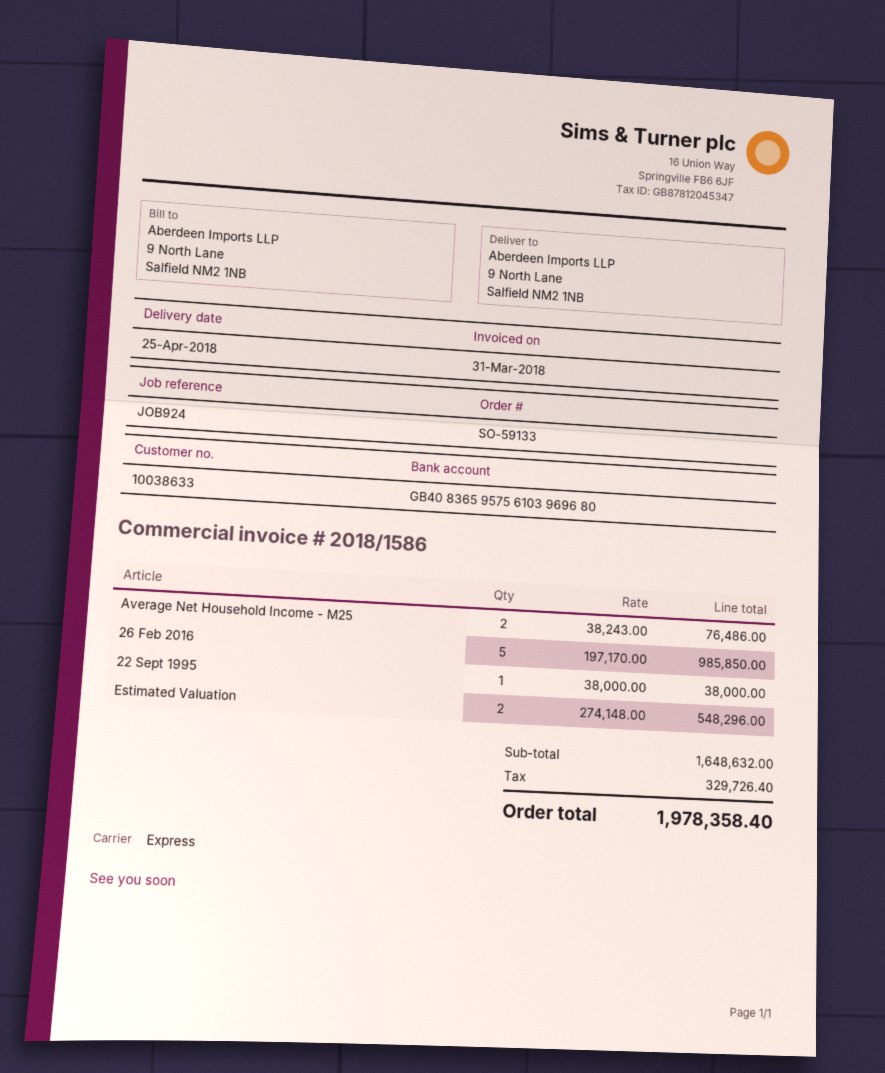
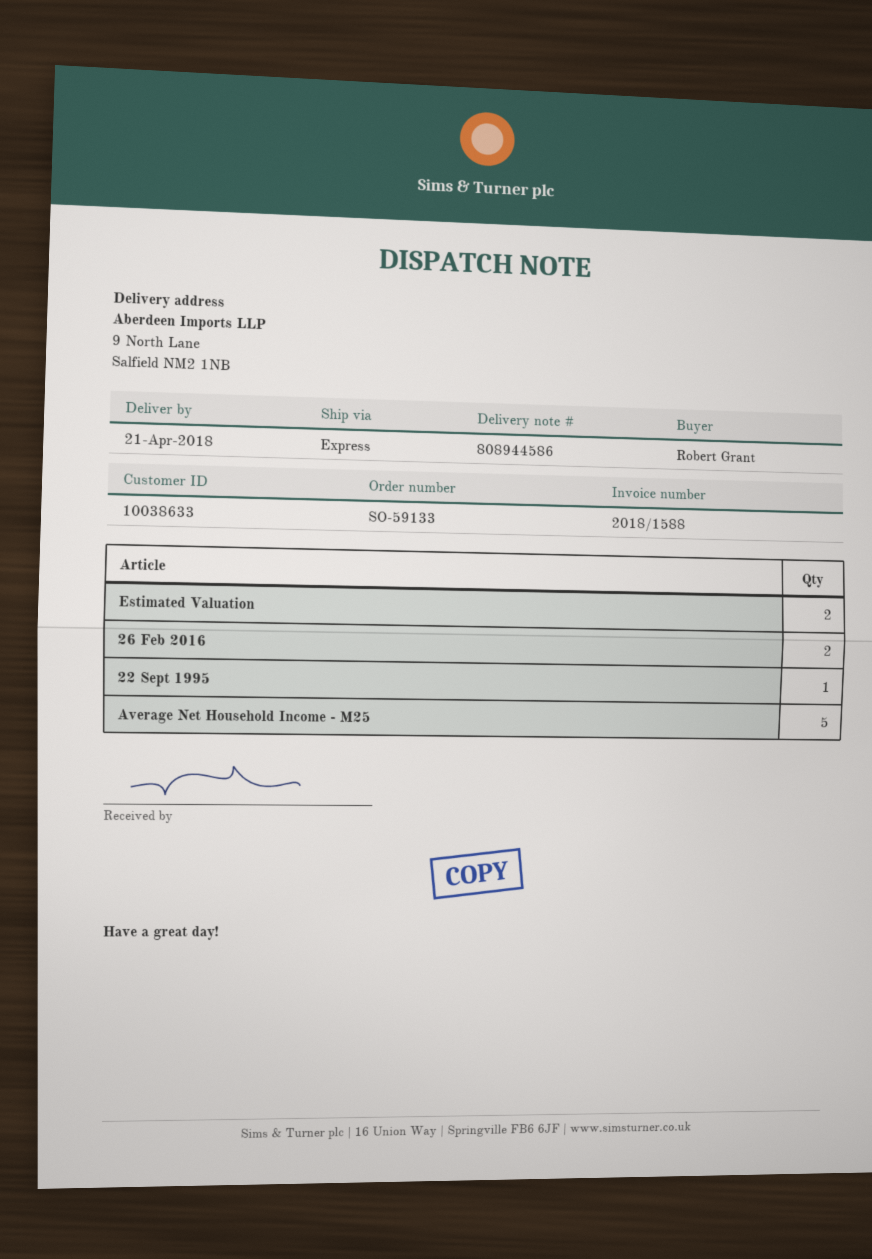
delivery date: 2018-04-25 -> 2018-04-21
invoice number: 2018/1586 -> 2018/1588
Average Net Household Income - M25: 2 -> 5
26 Feb 2016: 5 -> 2

